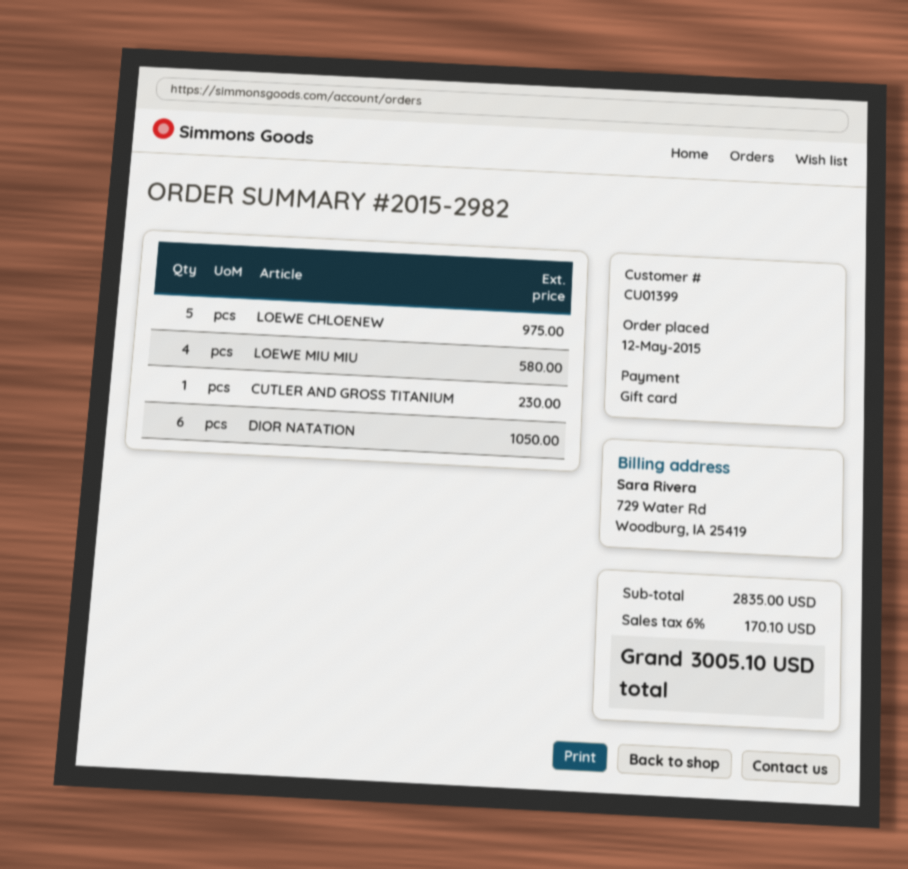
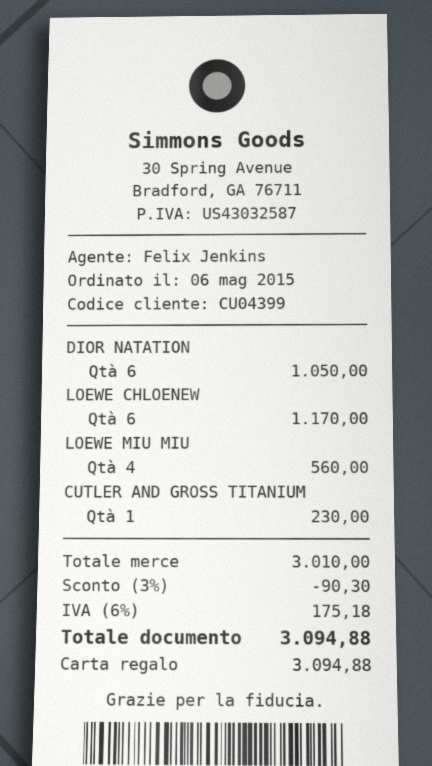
order date: 2015-05-12 -> 2015-05-06
customer number: CU01399 -> CU04399
LOEWE CHLOENEW: 5 for 975.00 -> 6 for 1170.00
LOEWE MIU MIU: 4 for 580.00 -> 4 for 560.00
subtotal: 2835.00 -> 3010.00
discount: none -> 3% = 90.30
tax: 6% = 170.10 -> 6% = 175.18
total: 3005.10 -> 3094.88

